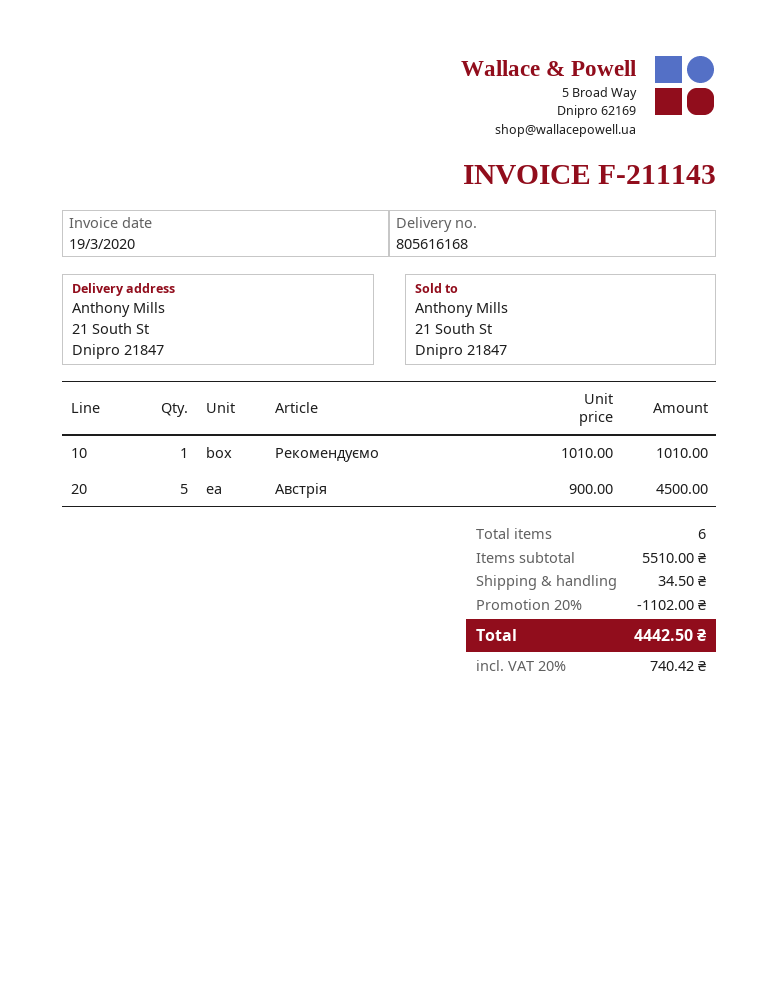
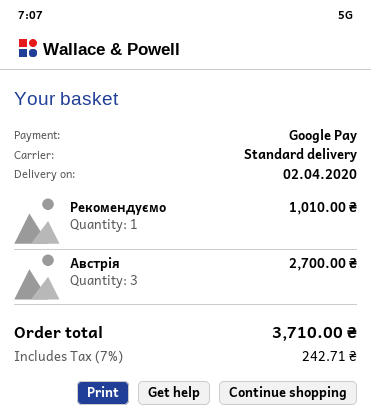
Австрія: 5 for 4500.00 -> 3 for 2700.00
discount: 20% = 1102.00 -> none
shipping: 34.50 -> none
tax: 20% = 740.42 -> 7% = 242.71
total: 4442.50 -> 3710.00

